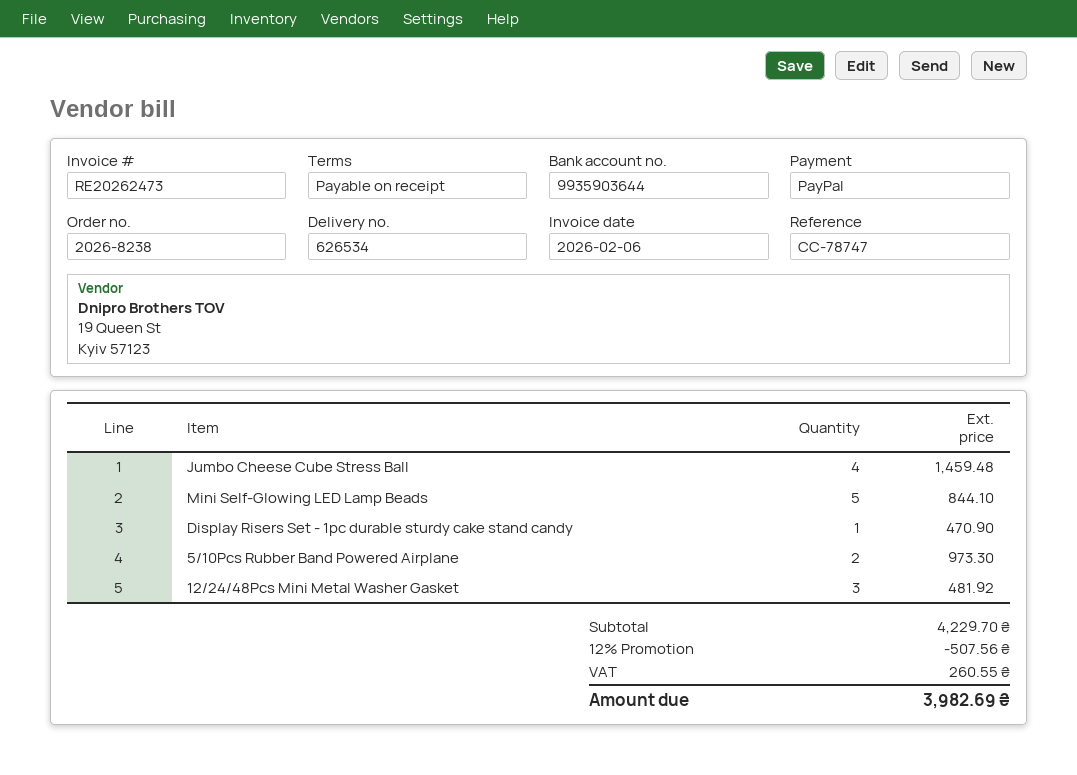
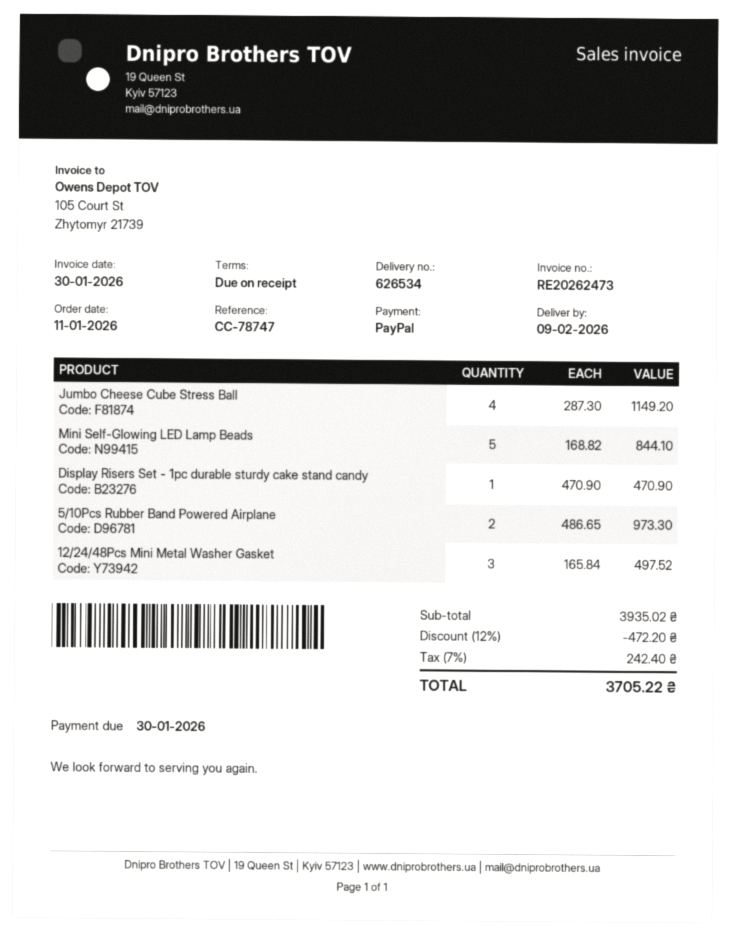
invoice date: 2026-02-06 -> 2026-01-30
Jumbo Cheese Cube Stress Ball: 4 for 1459.48 -> 4 for 1149.20
12/24/48Pcs Mini Metal Washer Gasket: 3 for 481.92 -> 3 for 497.52
subtotal: 4229.70 -> 3935.02
discount: 12% = 507.56 -> 12% = 472.20
tax: 260.55 -> 242.40
total: 3982.69 -> 3705.22

